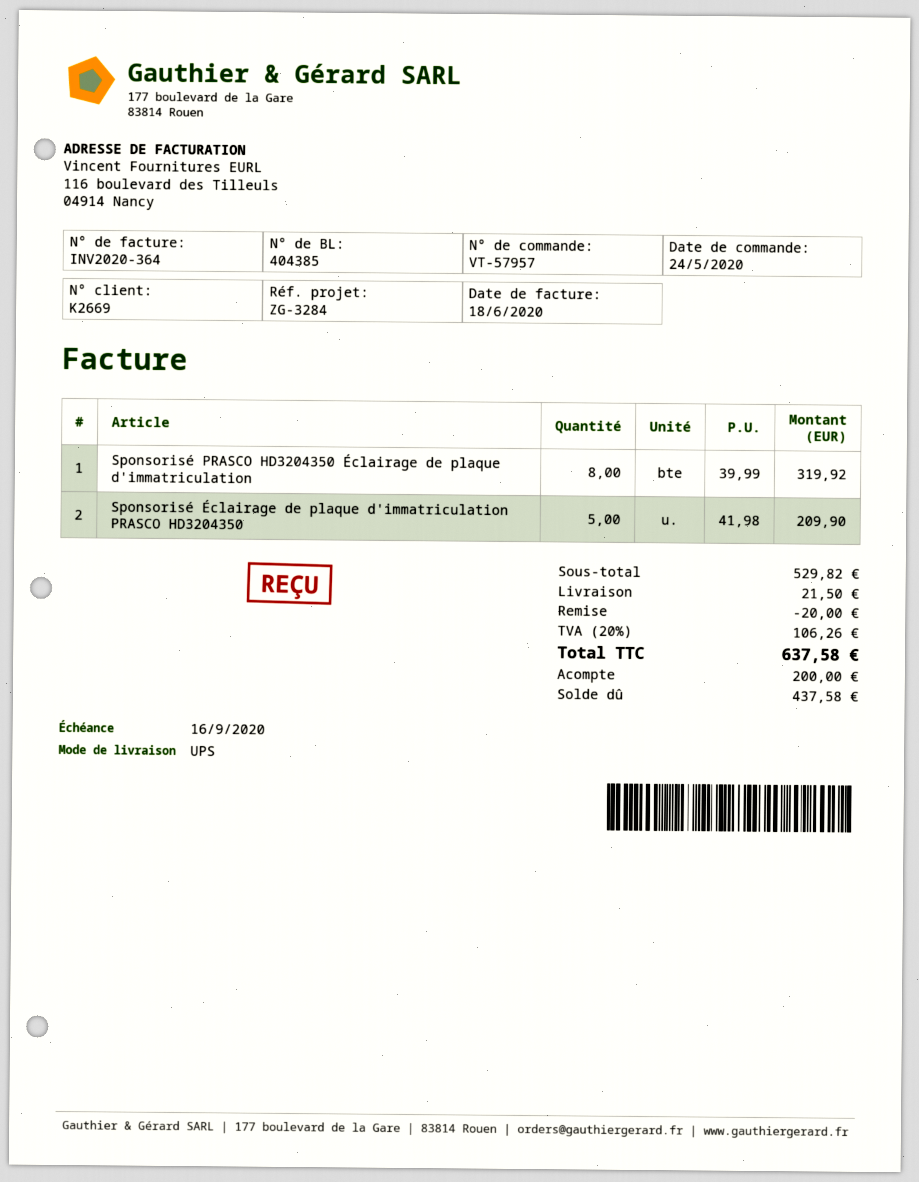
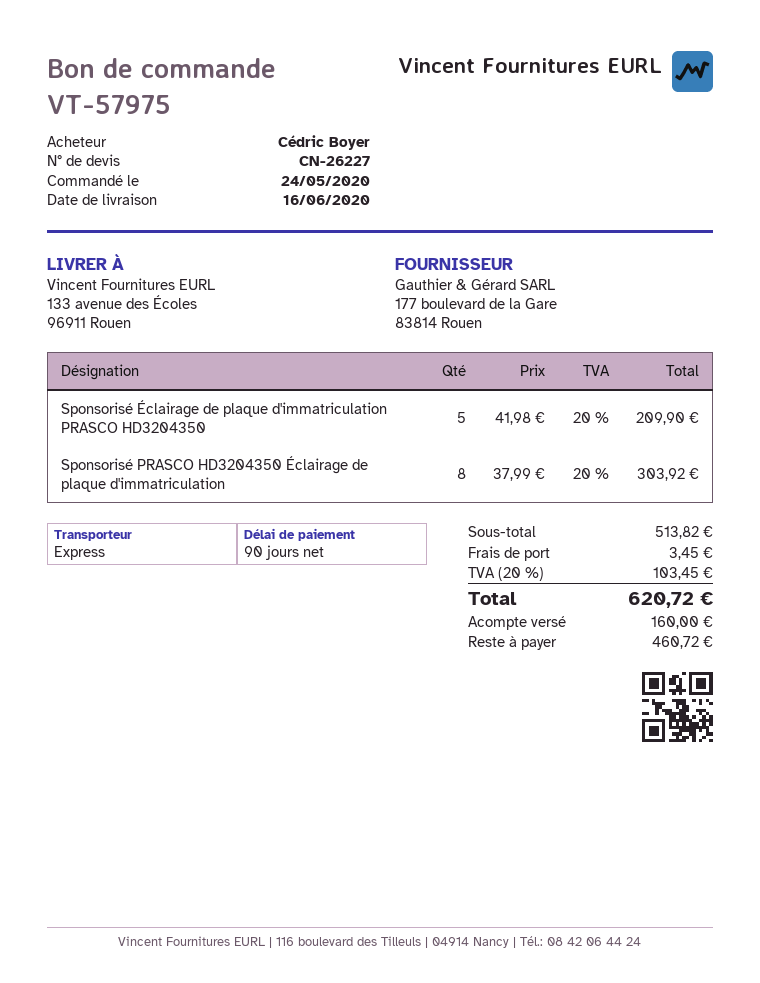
order number: VT-57957 -> VT-57975
shipping method: UPS -> express
Sponsorisé PRASCO HD3204350 Éclairage de plaque d'immatriculation: 8 x 39.99 = 319.92 -> 8 x 37.99 = 303.92
subtotal: 529.82 -> 513.82
discount: 20.00 -> none
shipping: 21.50 -> 3.45
tax: 20% = 106.26 -> 20% = 103.45
total: 637.58 -> 620.72
deposit: 200.00 -> 160.00
balance: 437.58 -> 460.72

